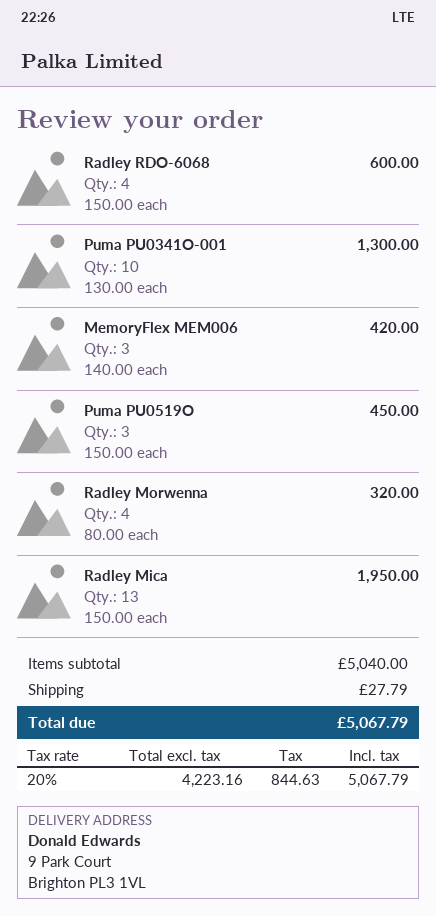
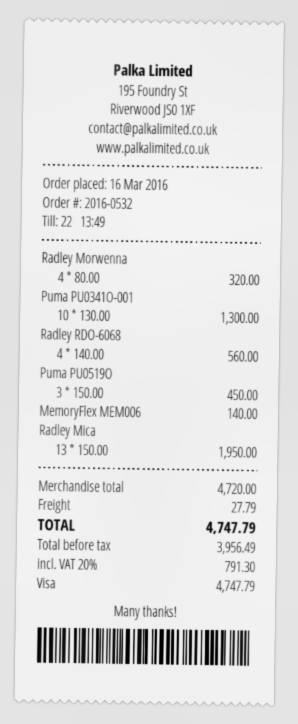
Radley RDO-6068: 4 x 150.00 = 600.00 -> 4 x 140.00 = 560.00
MemoryFlex MEM006: 3 x 140.00 = 420.00 -> 1 x 140.00 = 140.00
subtotal: 5040.00 -> 4720.00
net: 4223.16 -> 3956.49
tax: 20% = 844.63 -> 20% = 791.30
total: 5067.79 -> 4747.79

